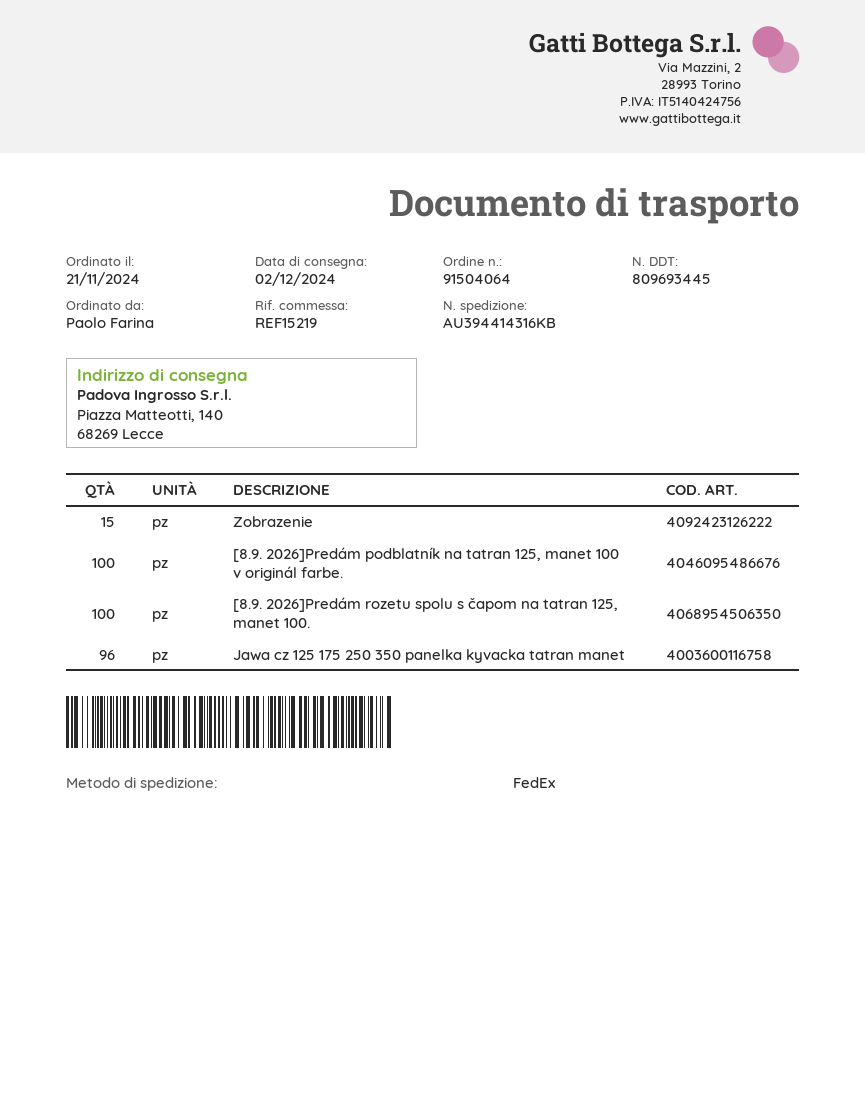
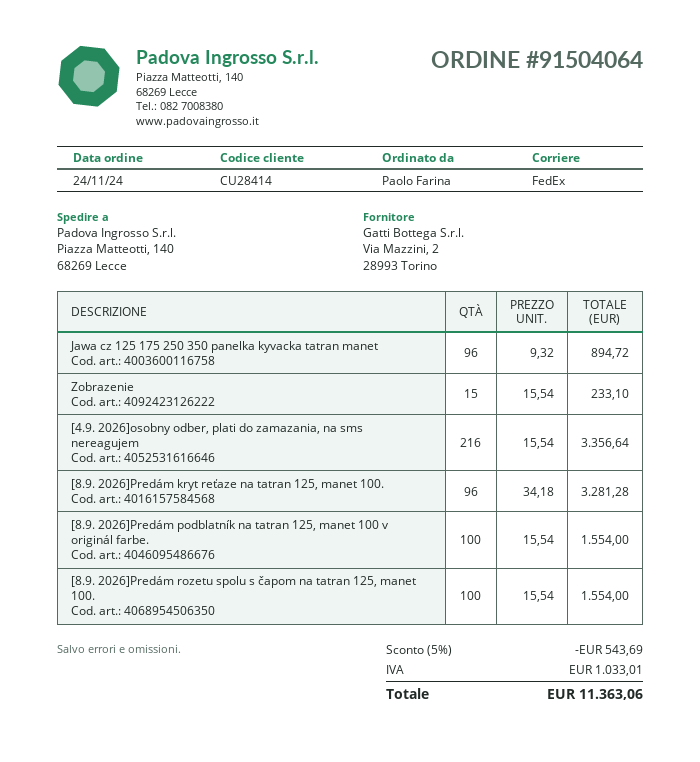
order date: 2024-11-21 -> 2024-11-24
[4.9. 2026]osobny odber, plati do zamazania, na sms nereagujem: none -> 216
[8.9. 2026]Predám kryt reťaze na tatran 125, manet 100.: none -> 96

